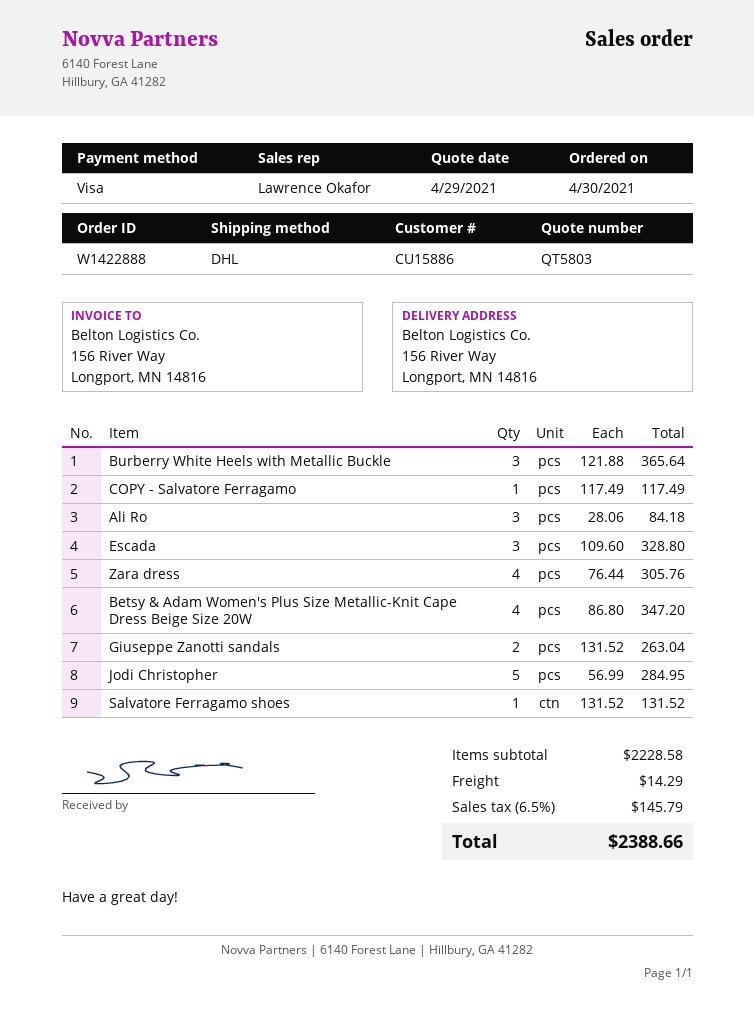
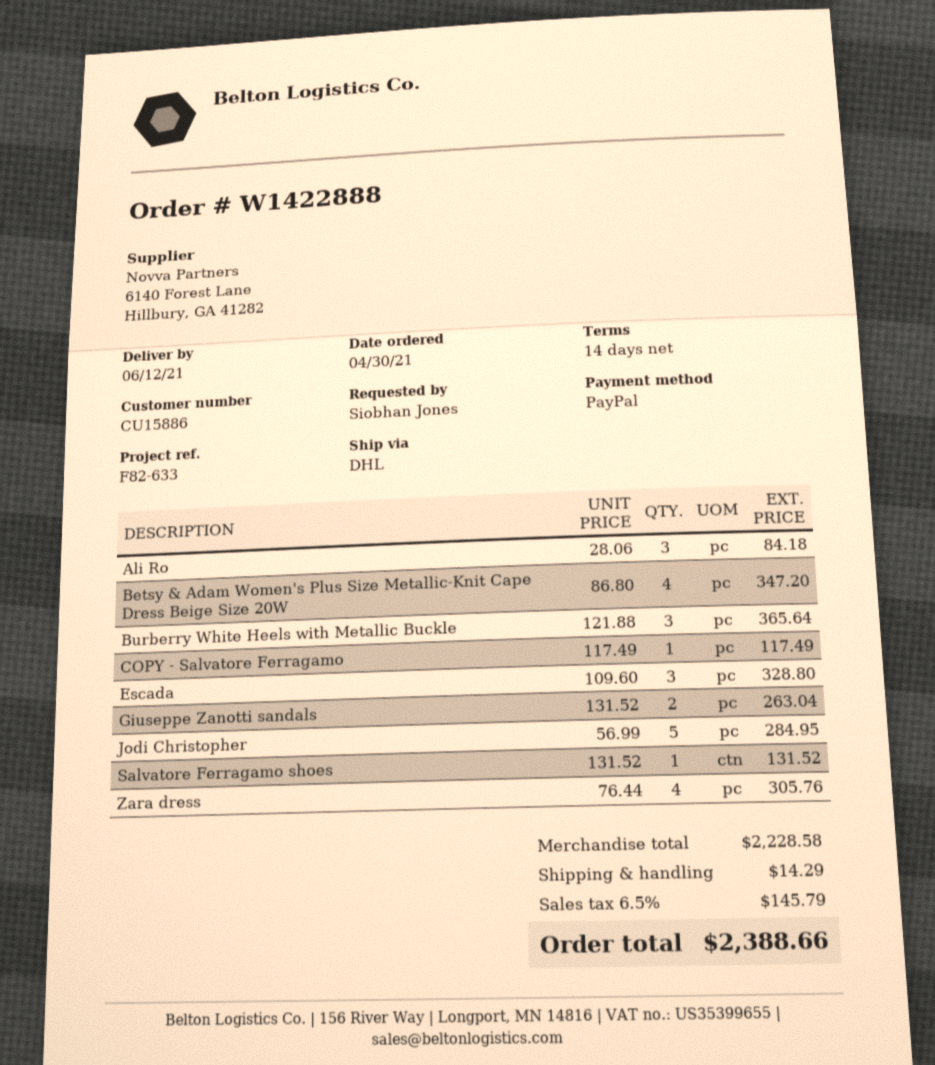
payment method: Visa -> PayPal

